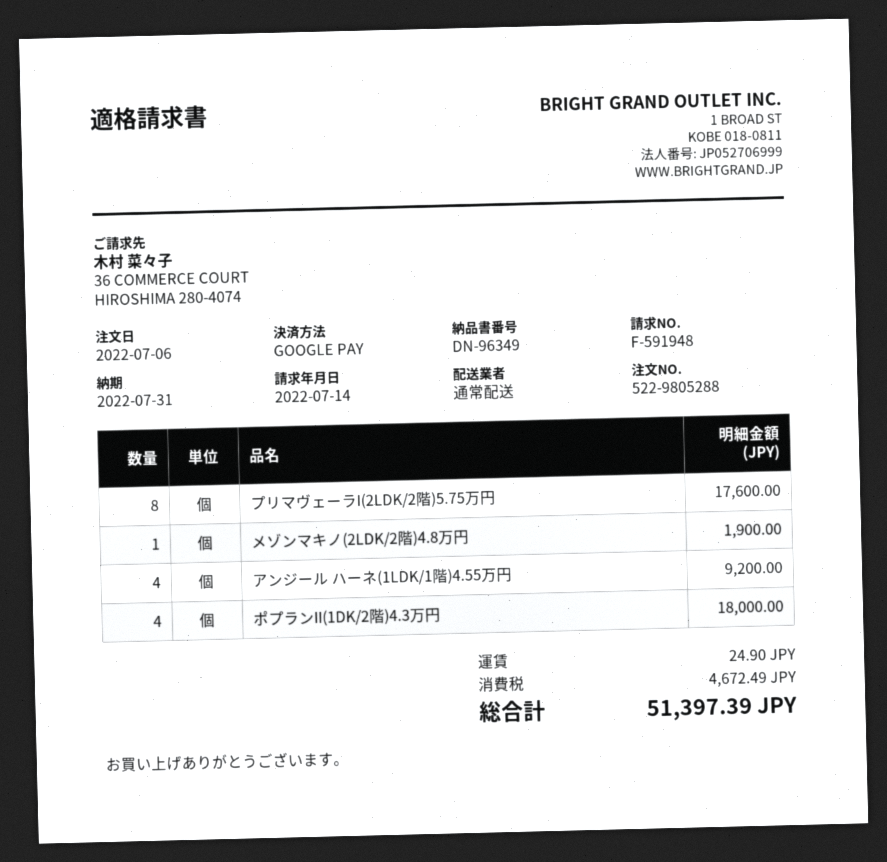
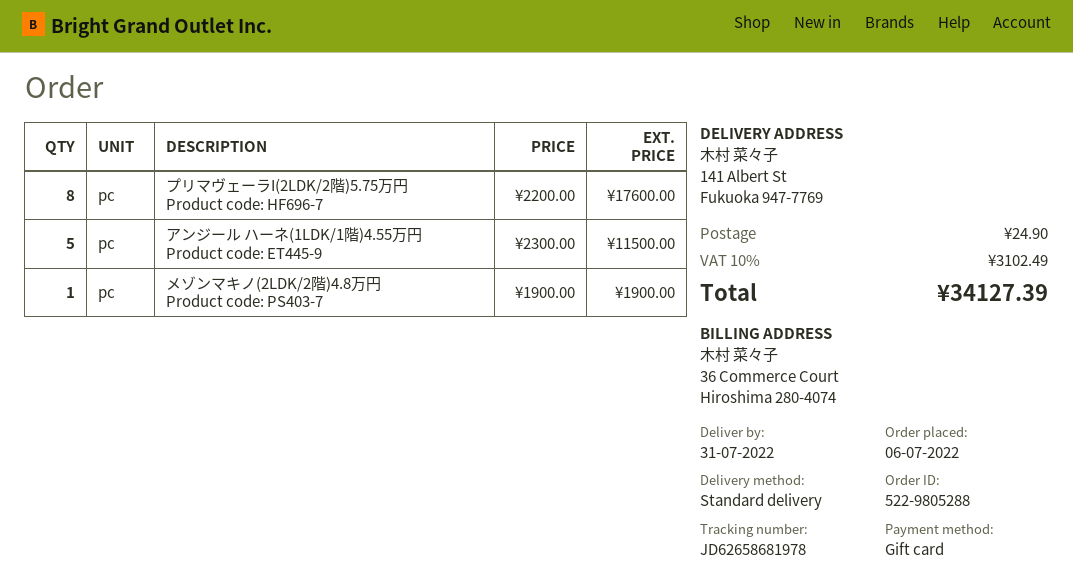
payment method: Google Pay -> gift card
アンジール ハーネ(1LDK/1階)4.55万円: 4 for 9200.00 -> 5 for 11500.00
ポプランII(1DK/2階)4.3万円: 4 for 18000.00 -> none
tax: 4672.49 -> 3102.49
total: 51397.39 -> 34127.39

